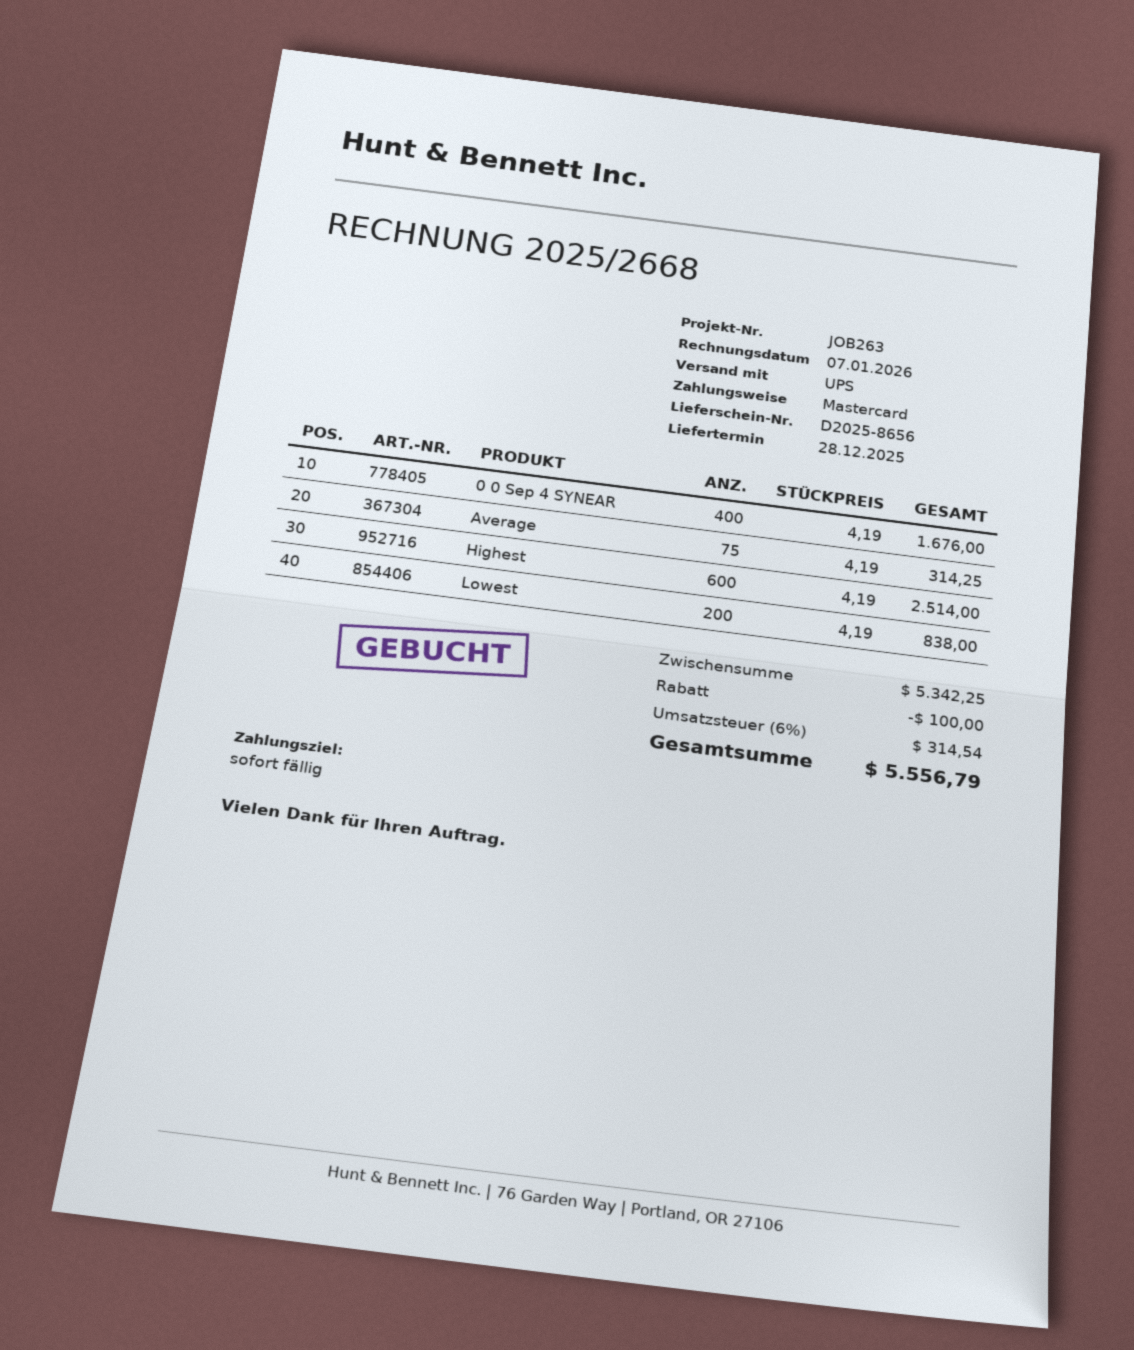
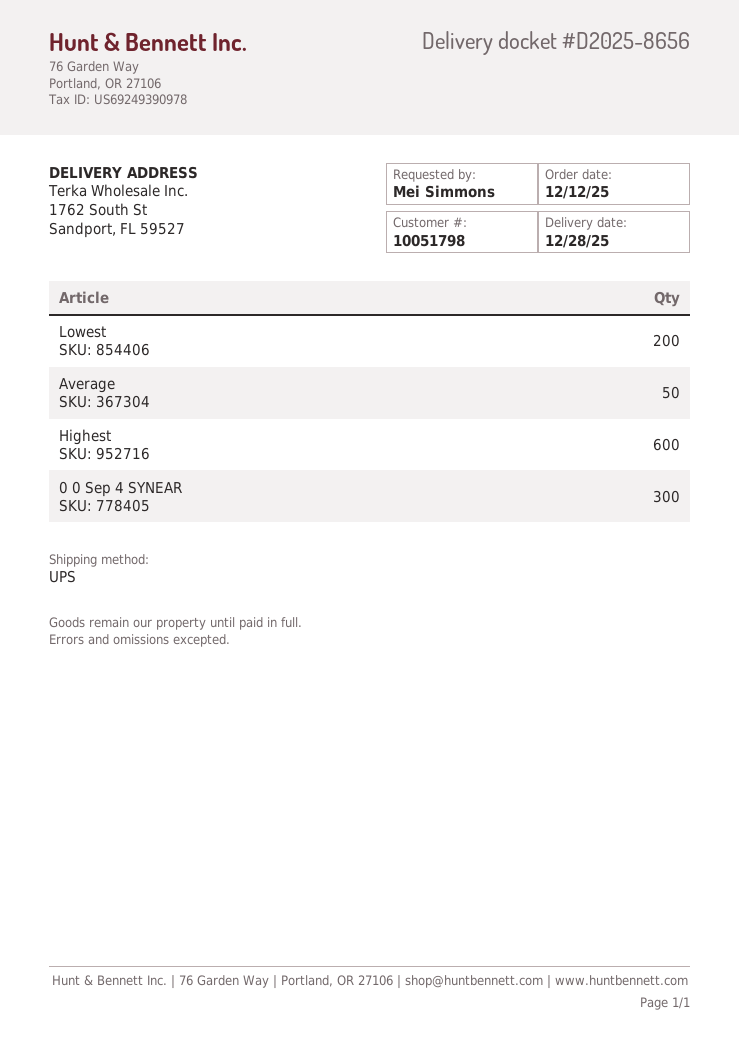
0 0 Sep 4 SYNEAR: 400 -> 300
Average: 75 -> 50

